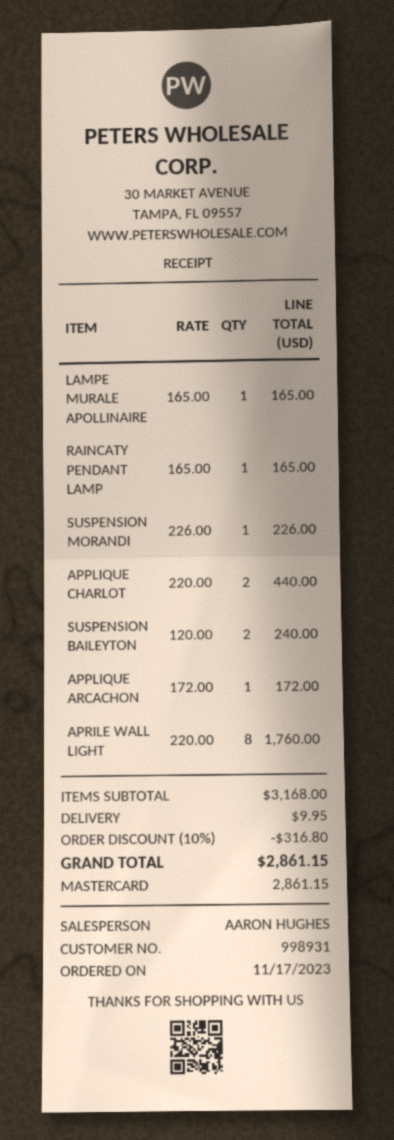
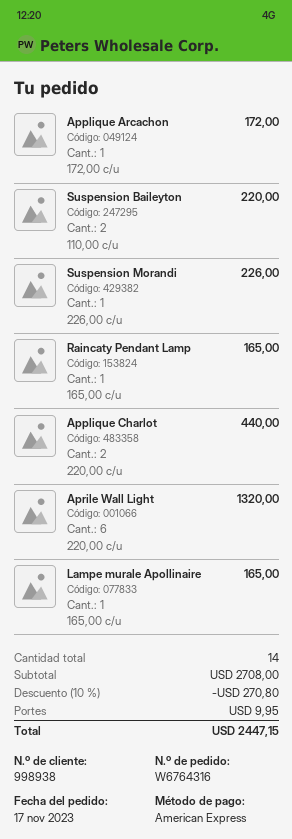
customer number: 998931 -> 998938
payment method: Mastercard -> American Express
SUSPENSION BAILEYTON: 2 x 120.00 = 240.00 -> 2 x 110.00 = 220.00
APRILE WALL LIGHT: 8 x 220.00 = 1760.00 -> 6 x 220.00 = 1320.00
subtotal: 3168.00 -> 2708.00
discount: 10% = 316.80 -> 10% = 270.80
total: 2861.15 -> 2447.15

